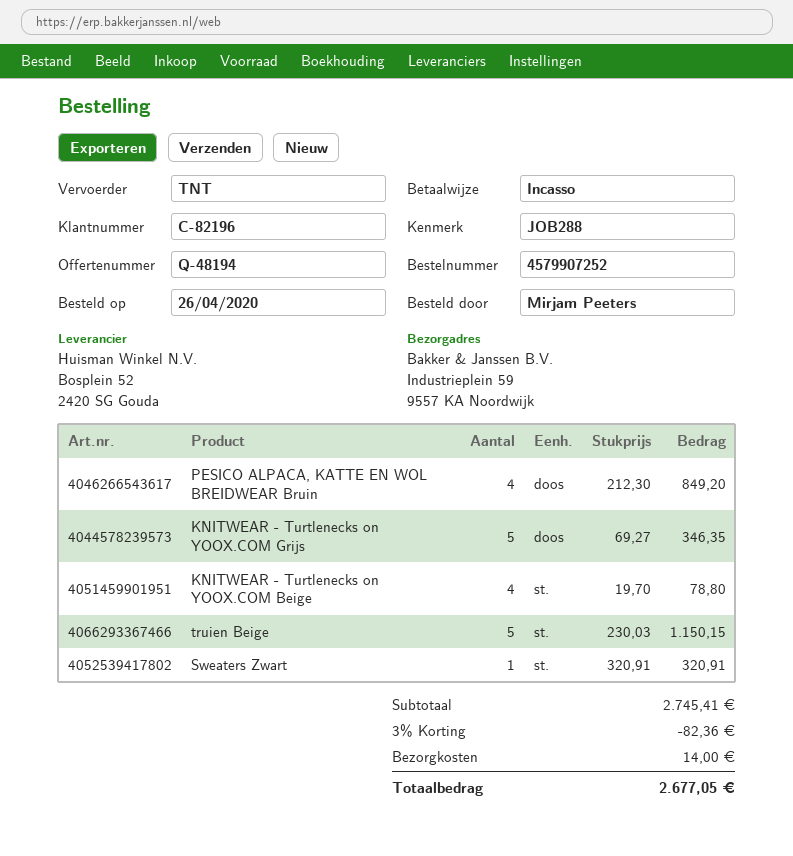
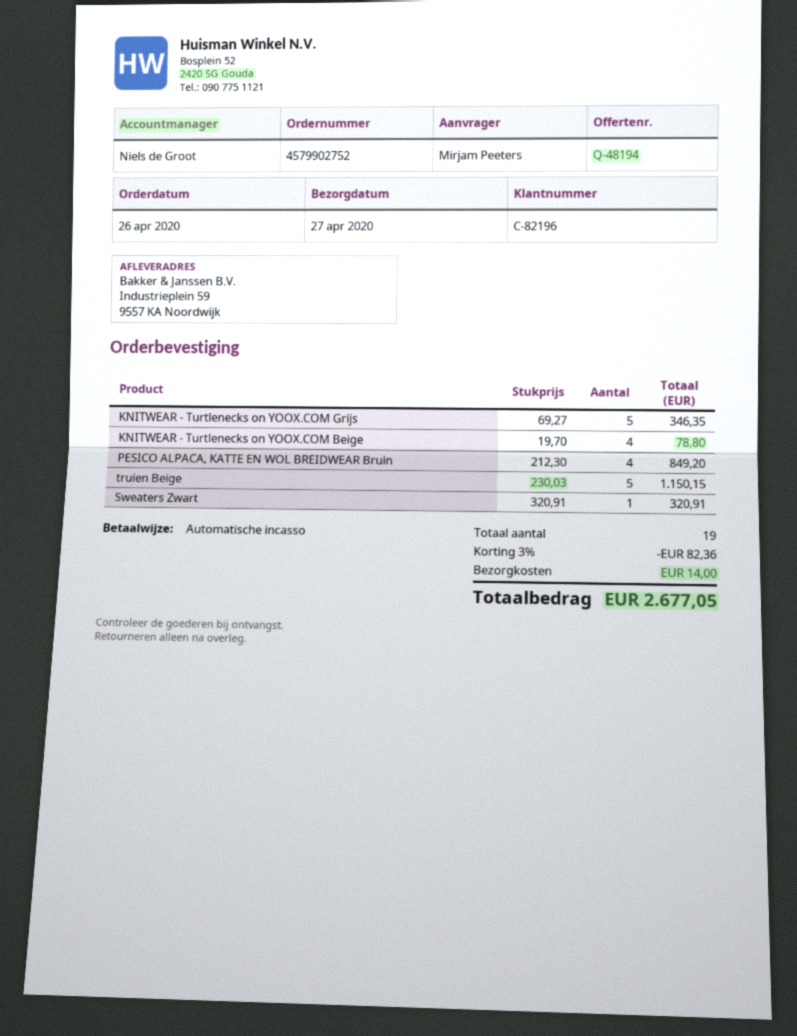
order number: 4579907252 -> 4579902752

